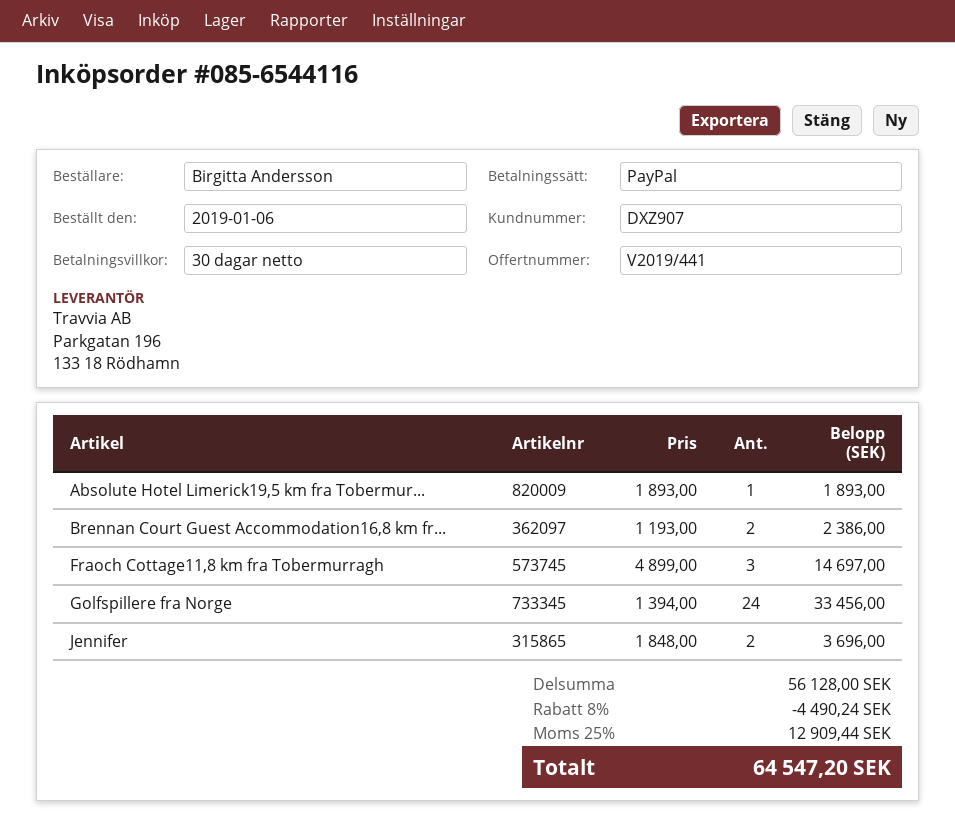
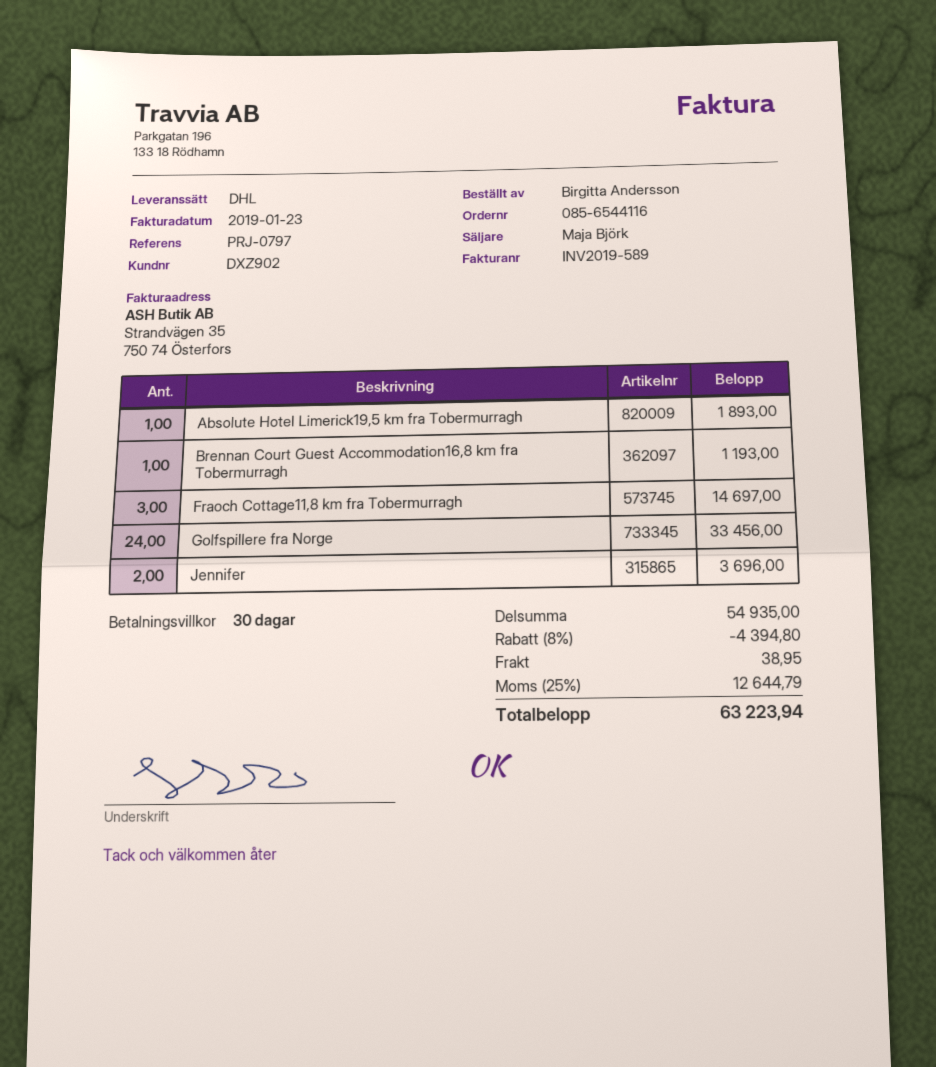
customer number: DXZ907 -> DXZ902
Brennan Court Guest Accommodation16,8 km fr...: 2 for 2386.00 -> 1 for 1193.00
subtotal: 56128.00 -> 54935.00
discount: 8% = 4490.24 -> 8% = 4394.80
shipping: none -> 38.95
tax: 25% = 12909.44 -> 25% = 12644.79
total: 64547.20 -> 63223.94

